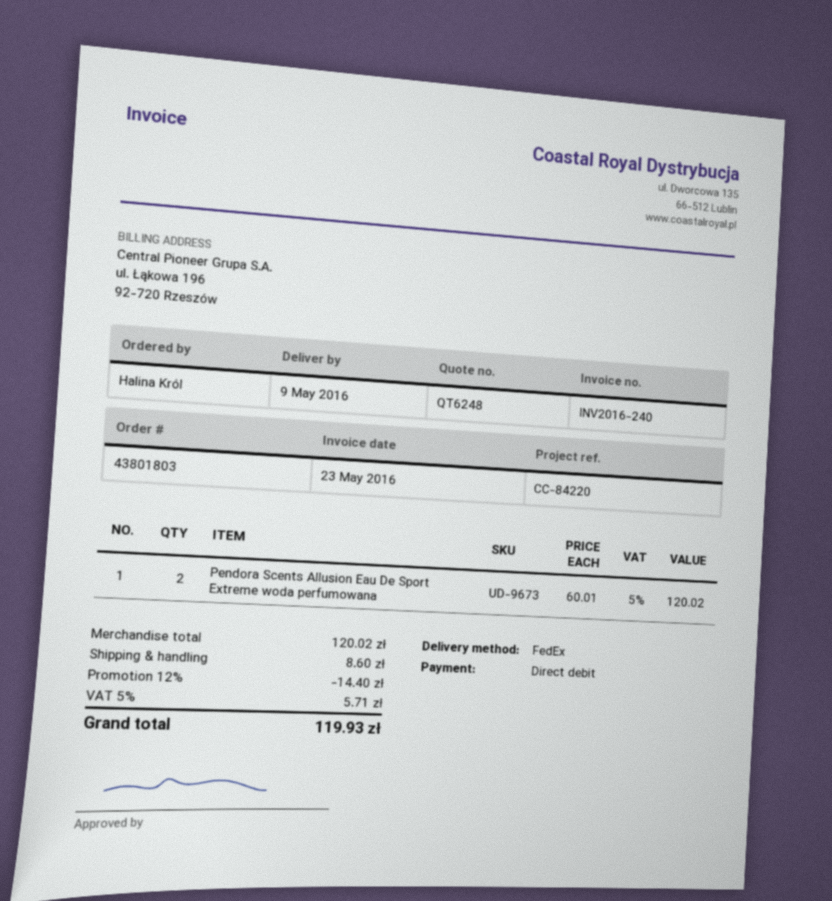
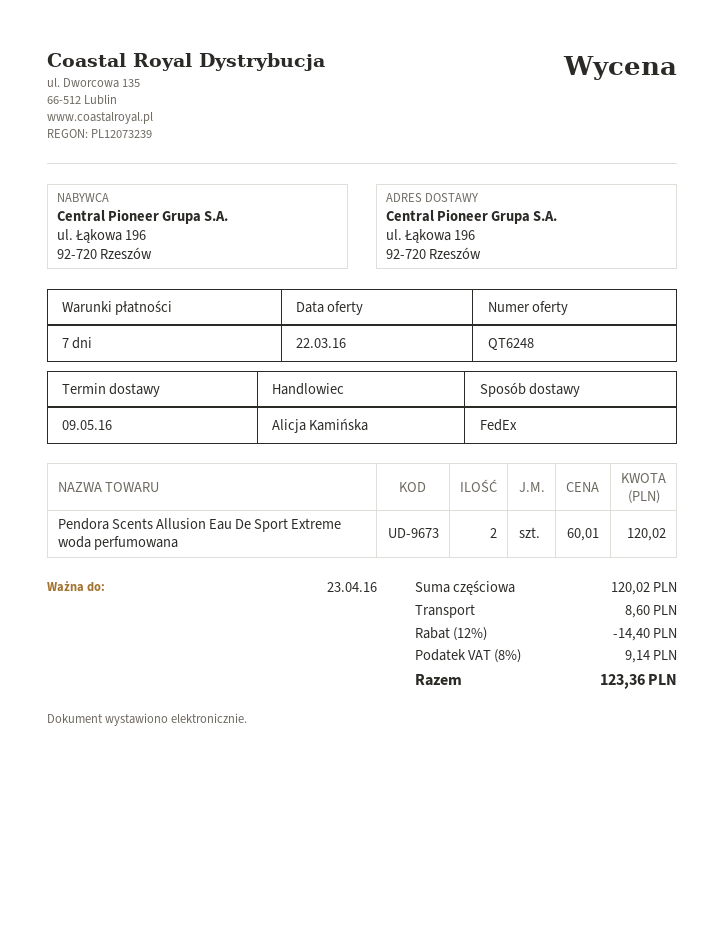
tax: 5% = 5.71 -> 8% = 9.14
total: 119.93 -> 123.36

